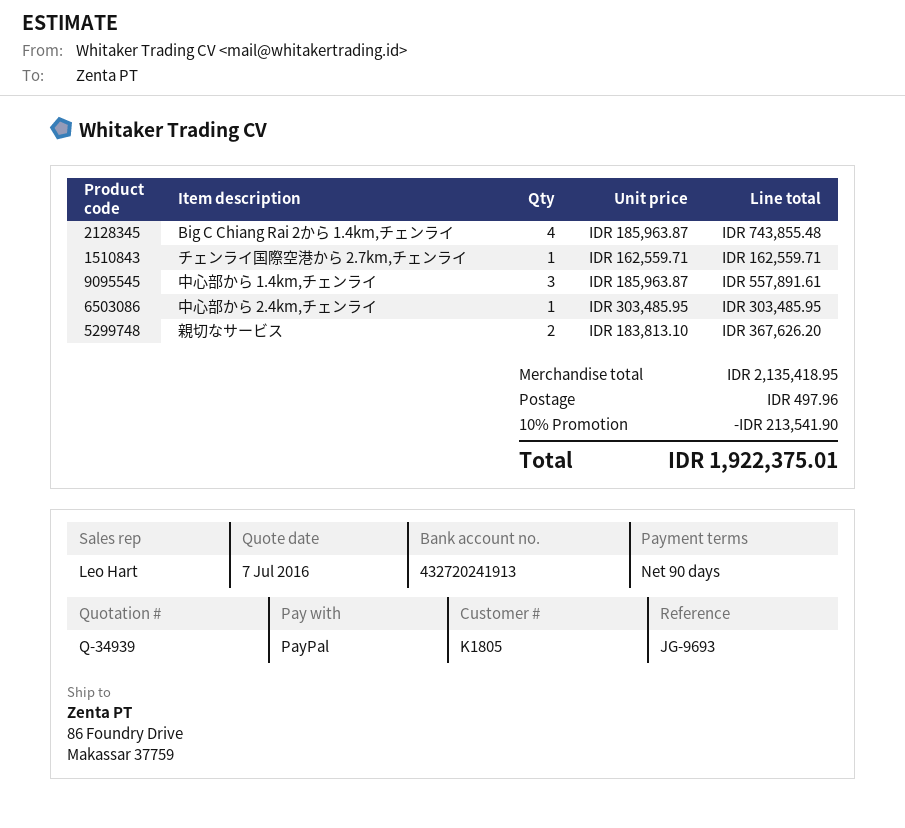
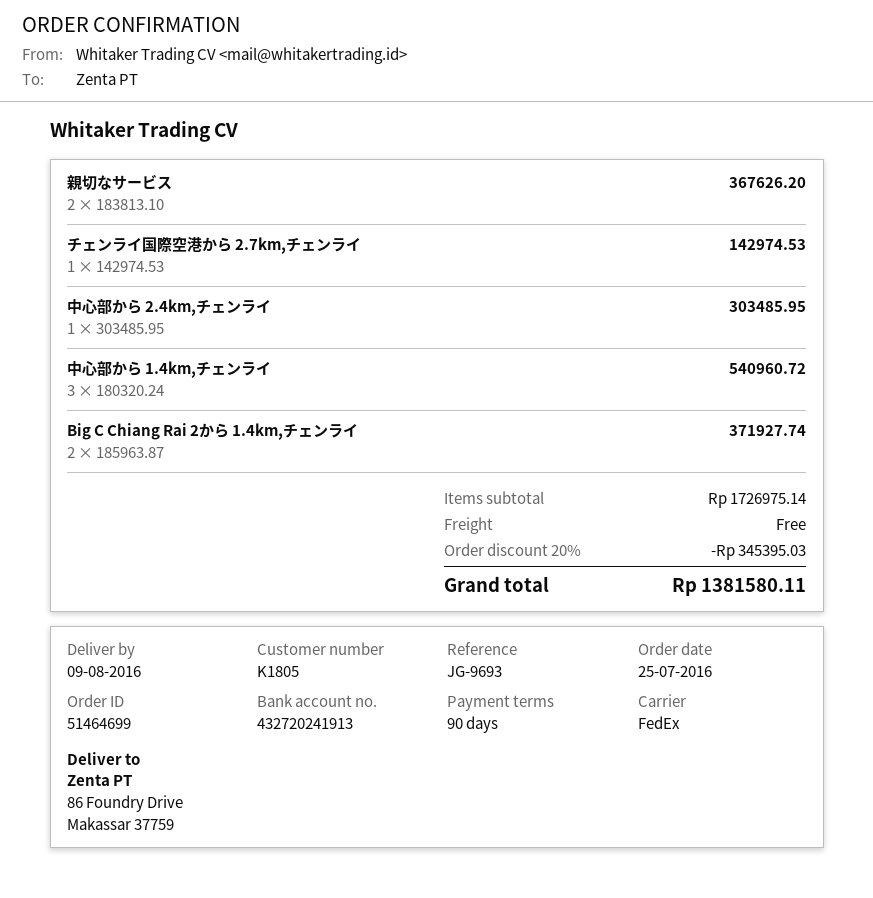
Big C Chiang Rai 2から 1.4km,チェンライ: 4 x 185963.87 = 743855.48 -> 2 x 185963.87 = 371927.74
チェンライ国際空港から 2.7km,チェンライ: 1 x 162559.71 = 162559.71 -> 1 x 142974.53 = 142974.53
中心部から 1.4km,チェンライ: 3 x 185963.87 = 557891.61 -> 3 x 180320.24 = 540960.72
subtotal: 2135418.95 -> 1726975.14
discount: 10% = 213541.90 -> 20% = 345395.03
shipping: 497.96 -> 0.00
total: 1922375.01 -> 1381580.11

